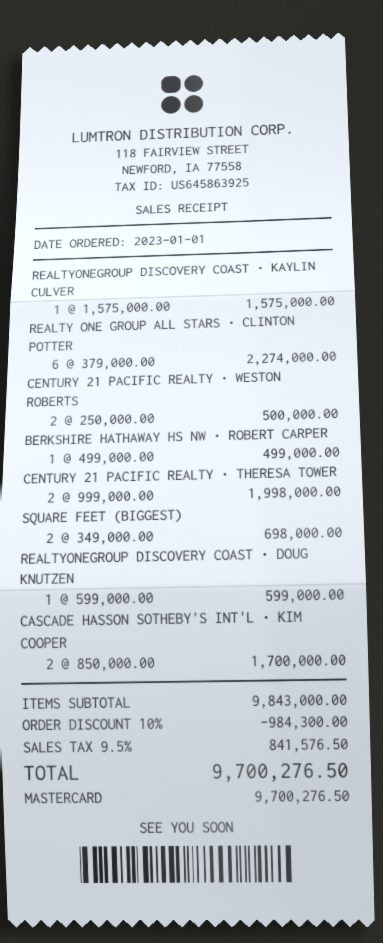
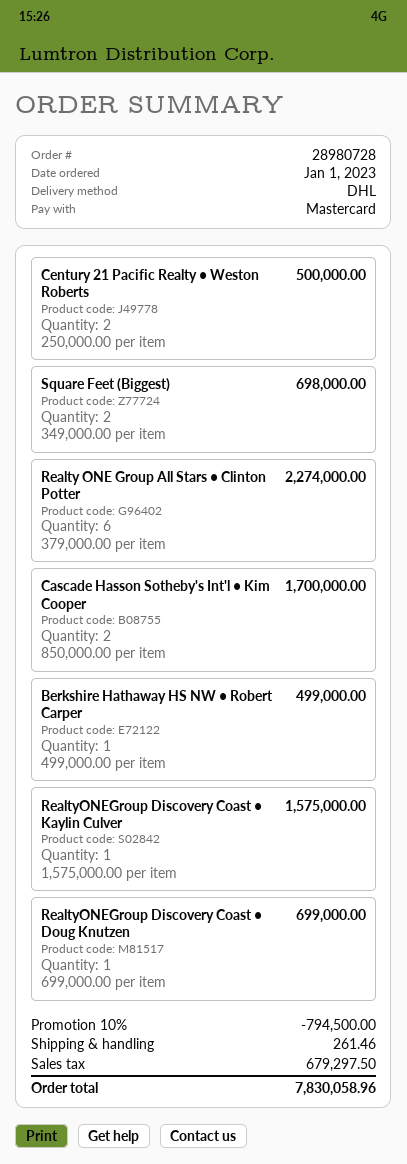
CENTURY 21 PACIFIC REALTY • THERESA TOWER: 2 x 999000.00 = 1998000.00 -> none
REALTYONEGROUP DISCOVERY COAST • DOUG KNUTZEN: 1 x 599000.00 = 599000.00 -> 1 x 699000.00 = 699000.00
discount: 10% = 984300.00 -> 10% = 794500.00
shipping: none -> 261.46
tax: 841576.50 -> 679297.50
total: 9700276.50 -> 7830058.96

